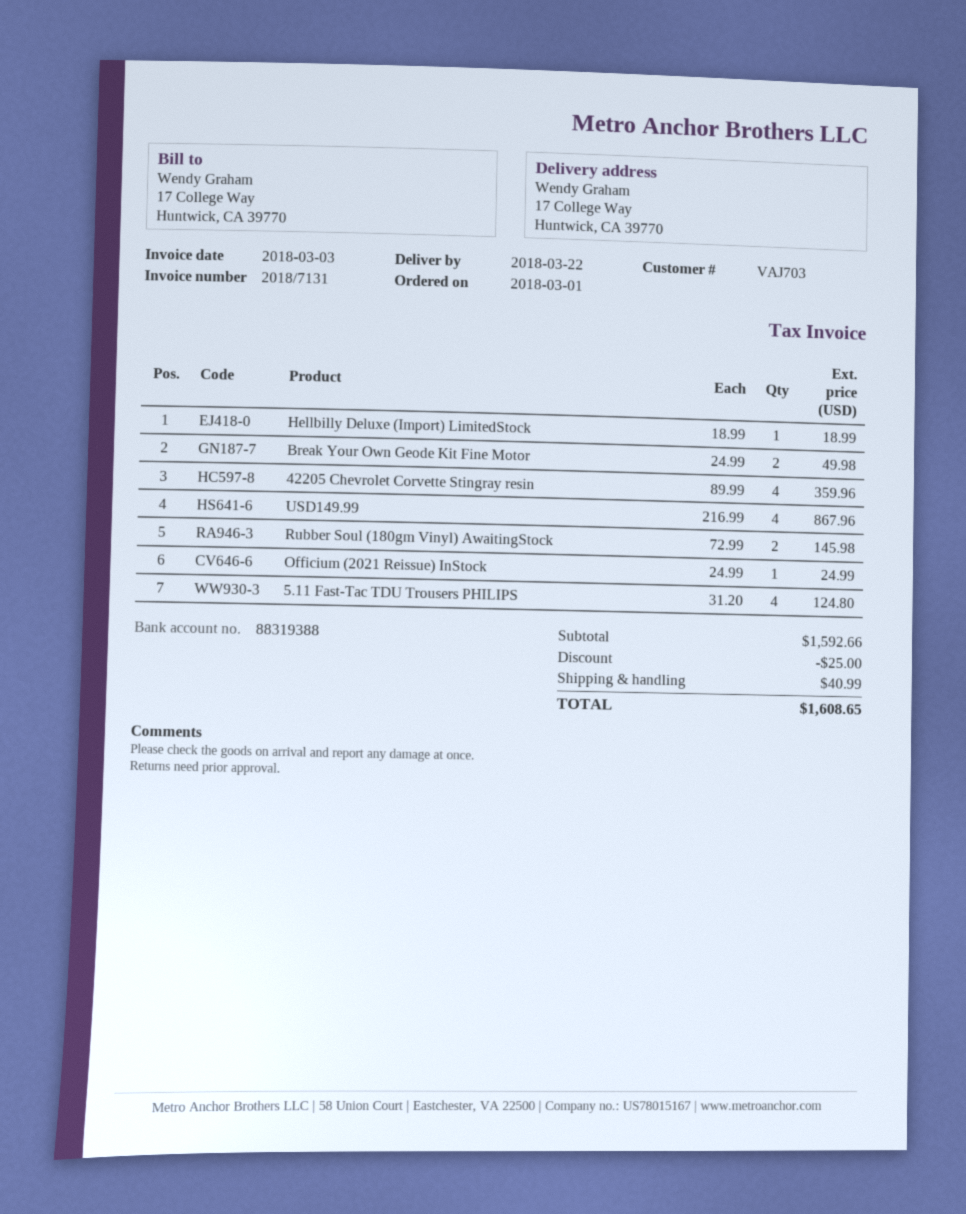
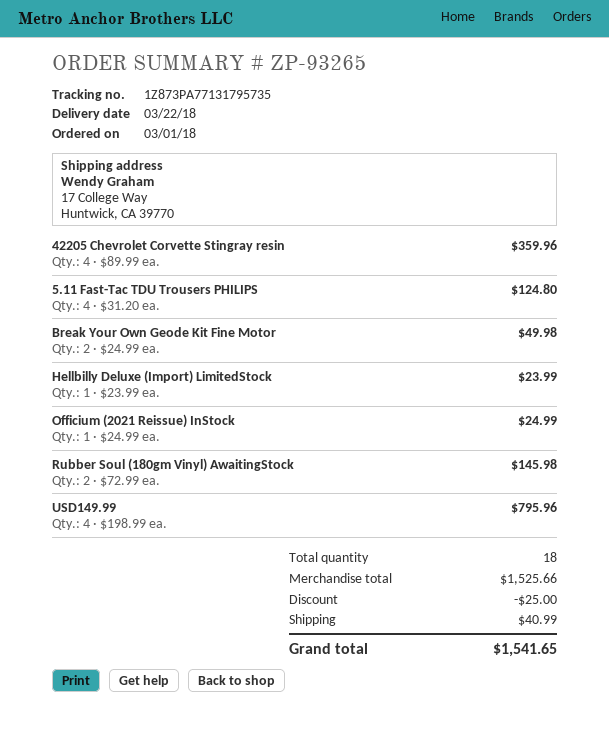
Hellbilly Deluxe (Import) LimitedStock: 1 x 18.99 = 18.99 -> 1 x 23.99 = 23.99
USD149.99: 4 x 216.99 = 867.96 -> 4 x 198.99 = 795.96
subtotal: 1592.66 -> 1525.66
total: 1608.65 -> 1541.65

